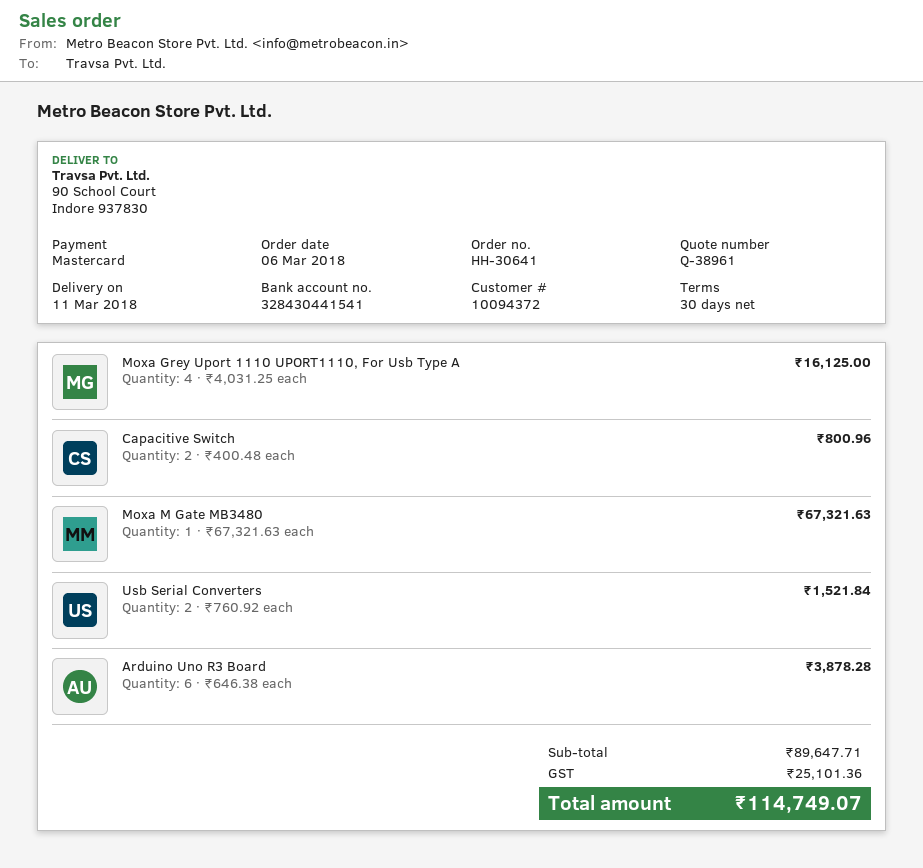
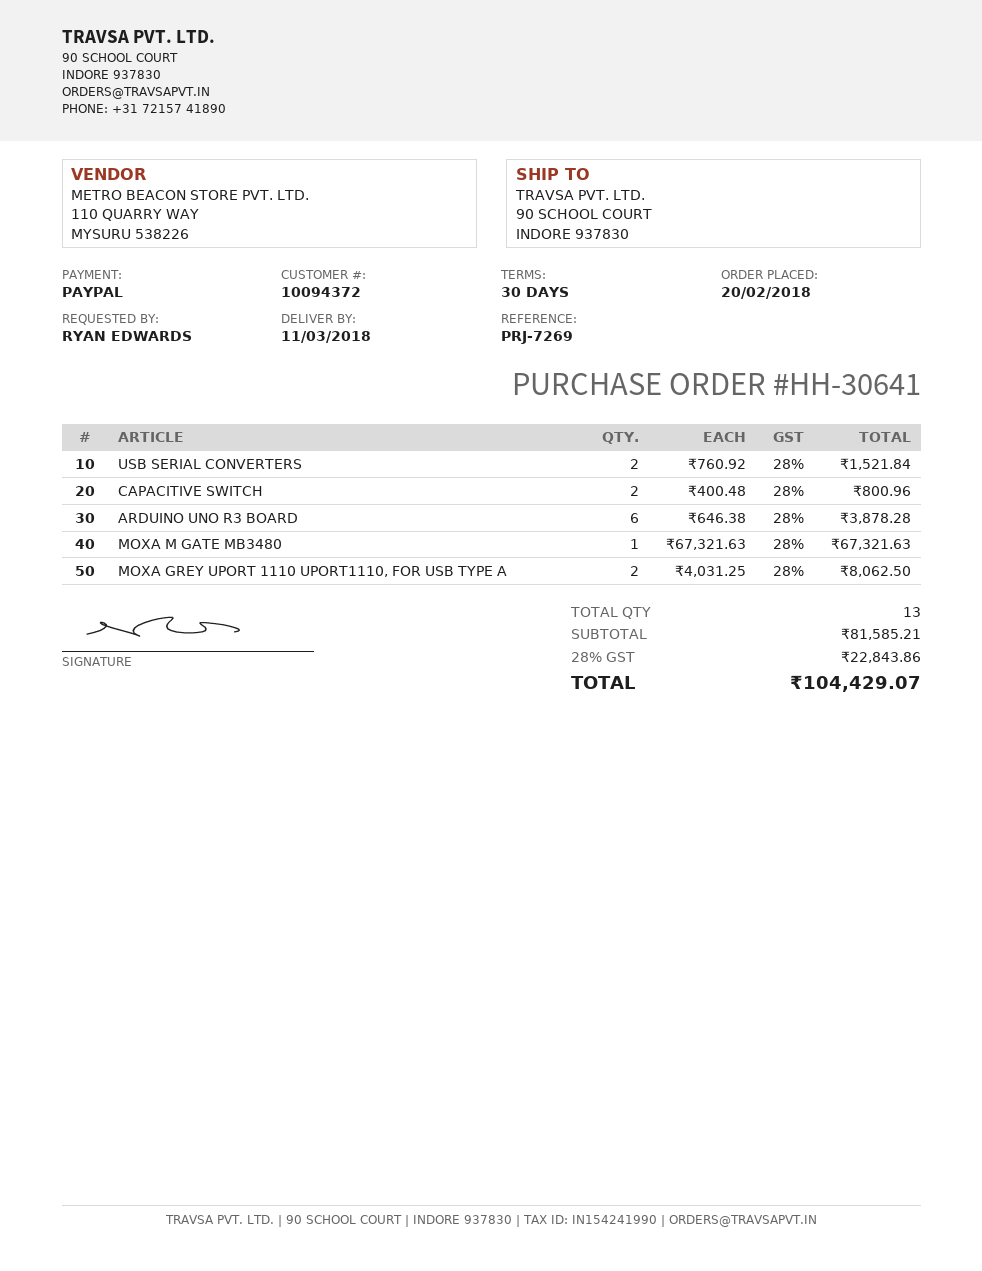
order date: 2018-03-06 -> 2018-02-20
payment method: Mastercard -> PayPal
Moxa Grey Uport 1110 UPORT1110, For Usb Type A: 4 x 4031.25 = 16125.00 -> 2 x 4031.25 = 8062.50
subtotal: 89647.71 -> 81585.21
tax: 25101.36 -> 22843.86
total: 114749.07 -> 104429.07

